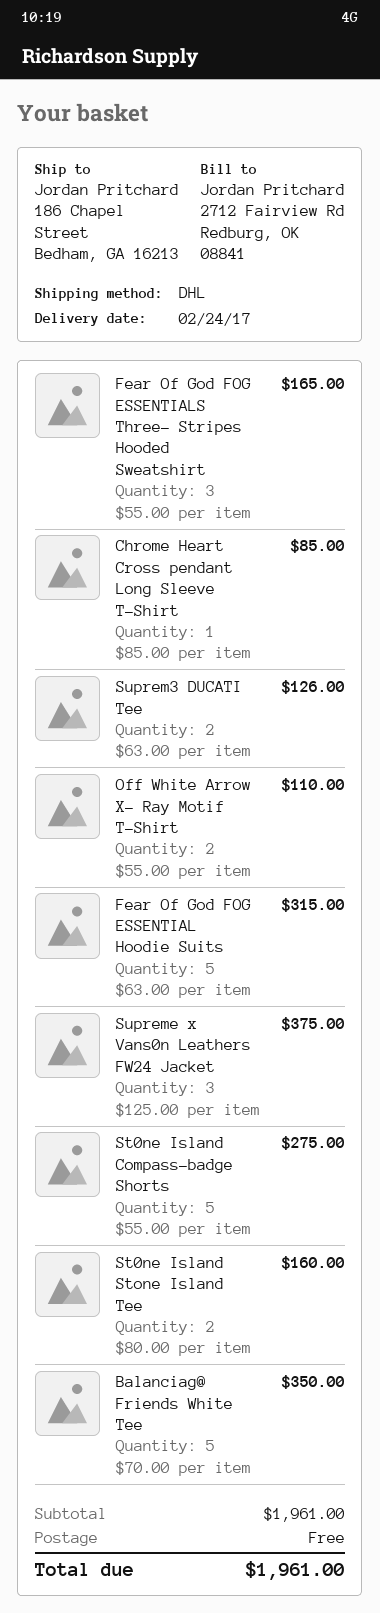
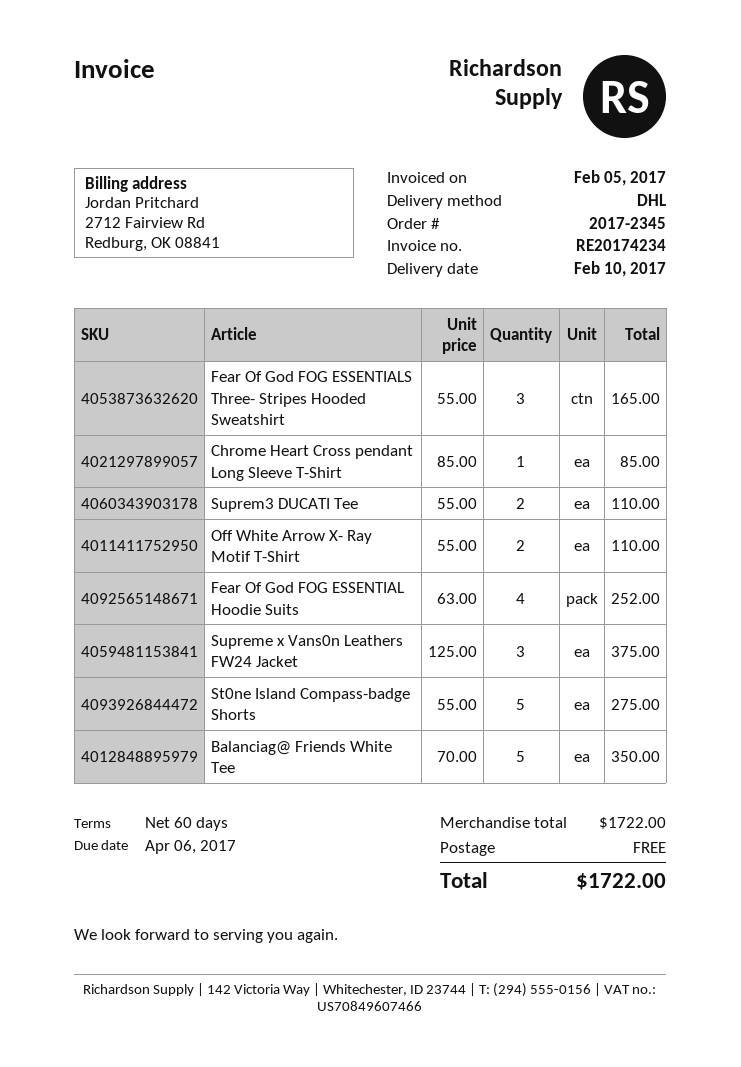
delivery date: 2017-02-24 -> 2017-02-10
Suprem3 DUCATI Tee: 2 x 63.00 = 126.00 -> 2 x 55.00 = 110.00
Fear Of God FOG ESSENTIAL Hoodie Suits: 5 x 63.00 = 315.00 -> 4 x 63.00 = 252.00
St0ne Island Stone Island Tee: 2 x 80.00 = 160.00 -> none
subtotal: 1961.00 -> 1722.00
total: 1961.00 -> 1722.00

